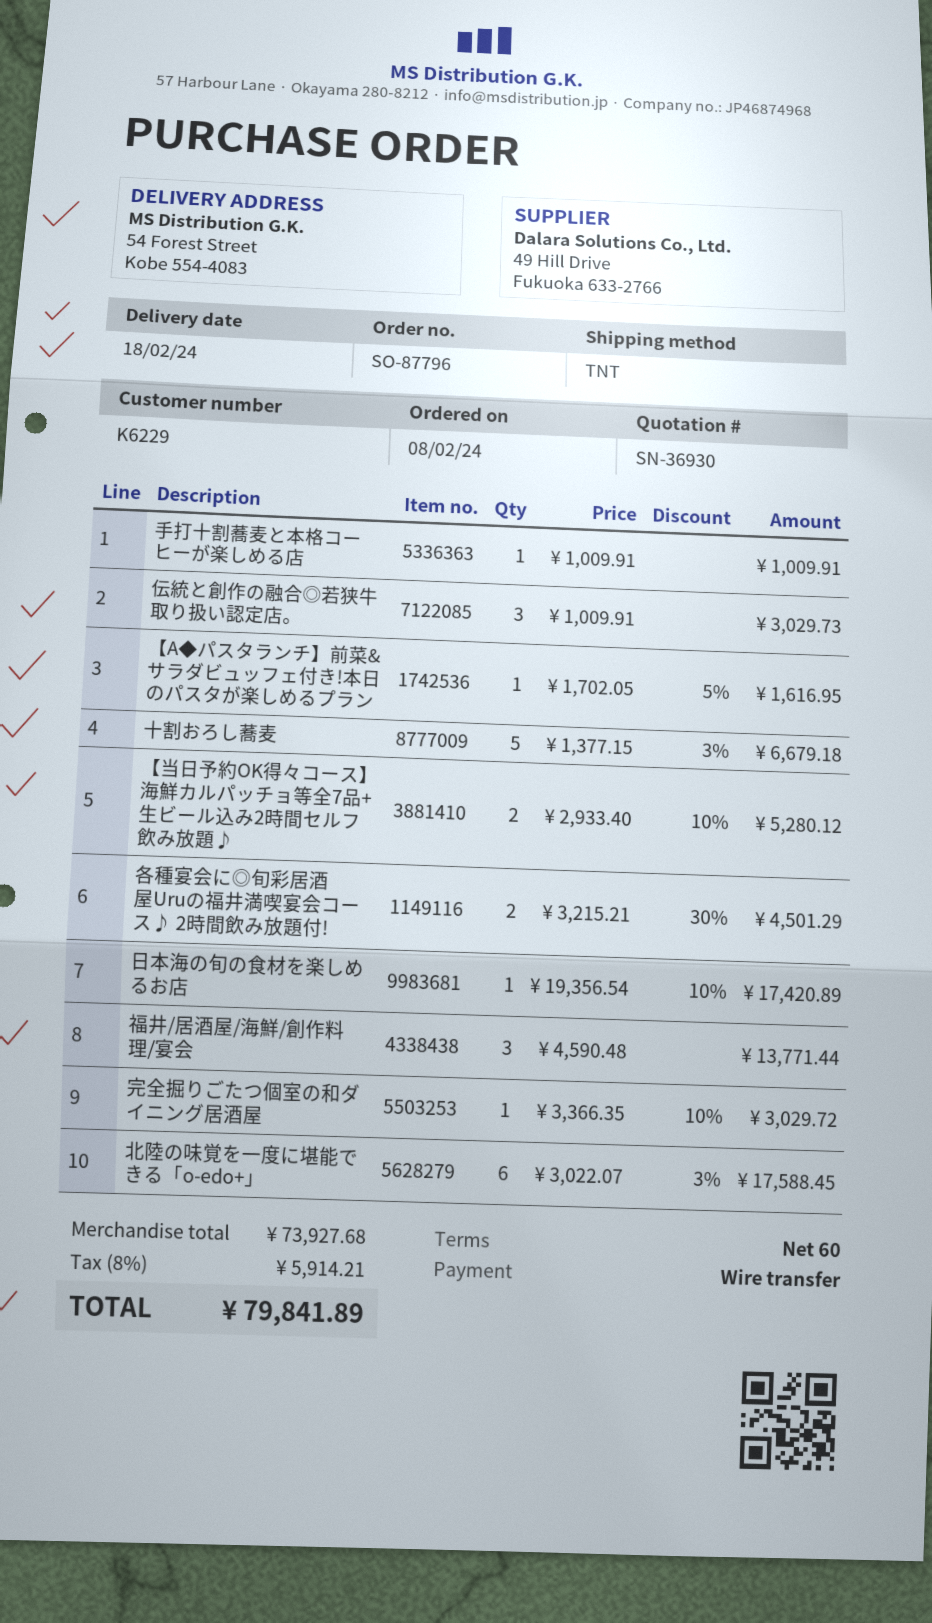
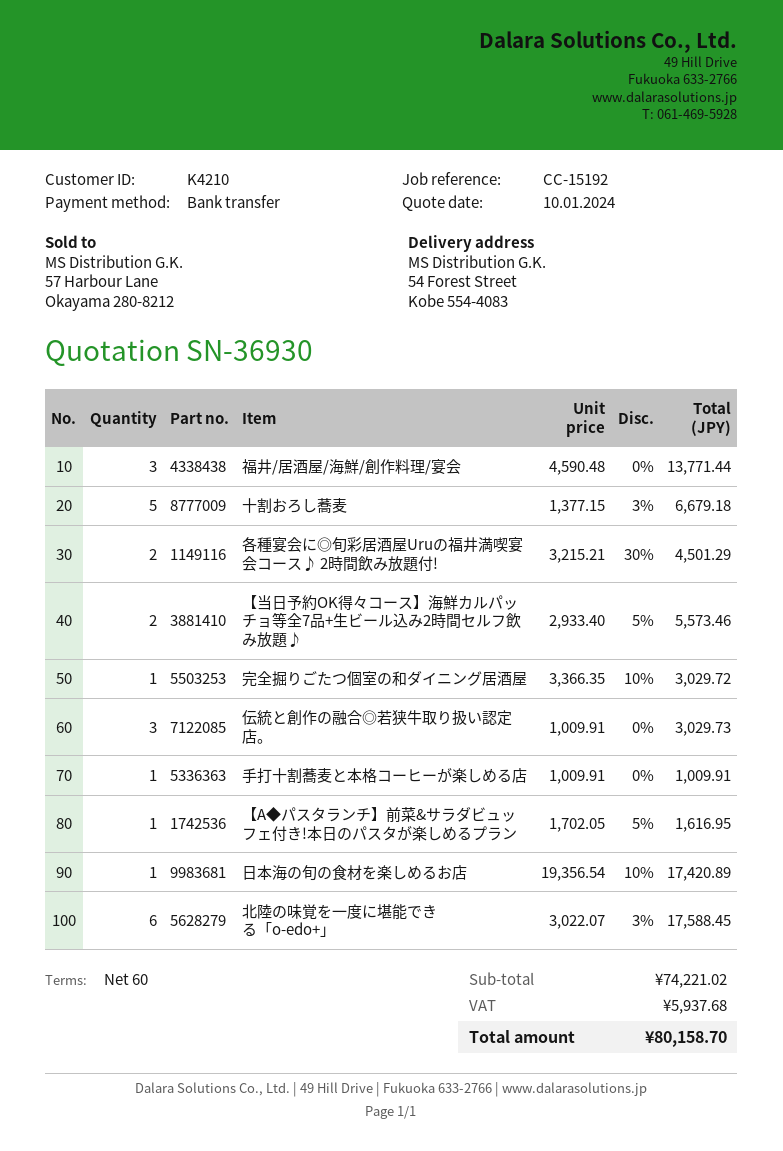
customer number: K6229 -> K4210
【当日予約OK得々コース】海鮮カルパッチョ等全7品+生ビール込み2時間セルフ飲み放題♪: 2 x 2933.40 - 10% = 5280.12 -> 2 x 2933.40 - 5% = 5573.46
subtotal: 73927.68 -> 74221.02
tax: 5914.21 -> 5937.68
total: 79841.89 -> 80158.70

